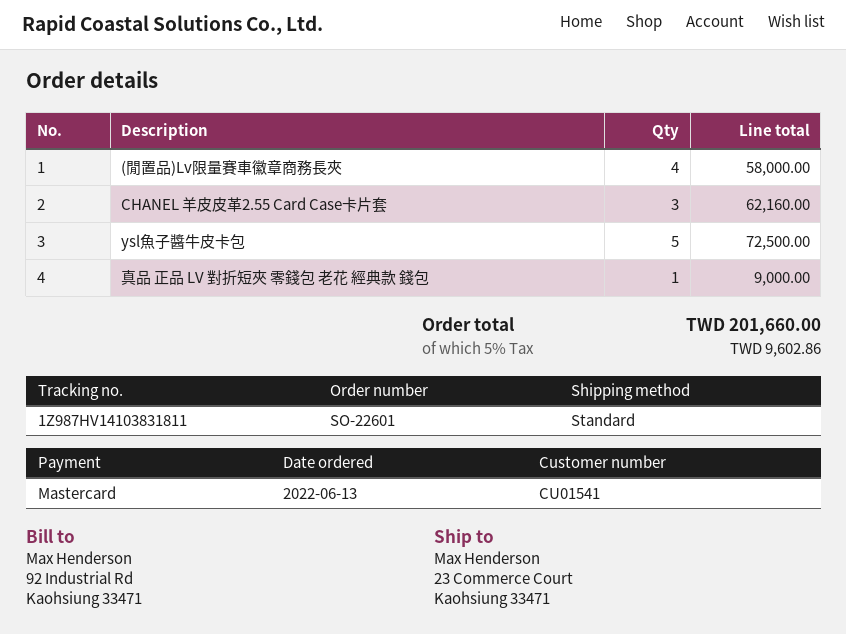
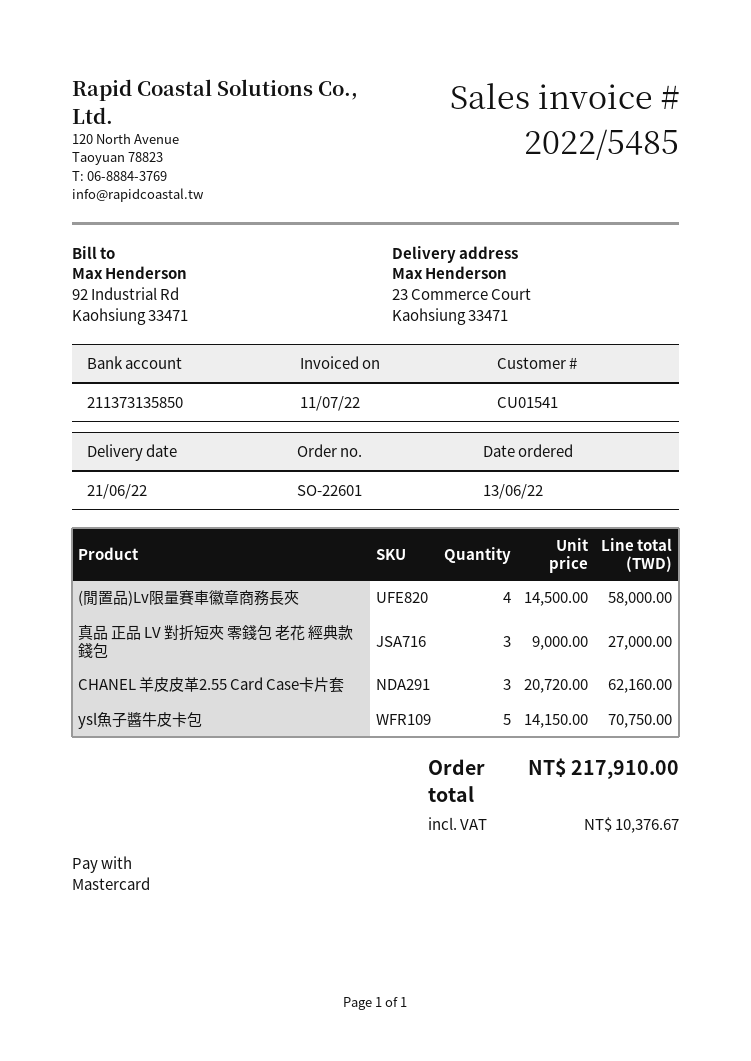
ysl魚子醬牛皮卡包: 5 for 72500.00 -> 5 for 70750.00
真品 正品 LV 對折短夾 零錢包 老花 經典款 錢包: 1 for 9000.00 -> 3 for 27000.00
tax: 9602.86 -> 10376.67
total: 201660.00 -> 217910.00

